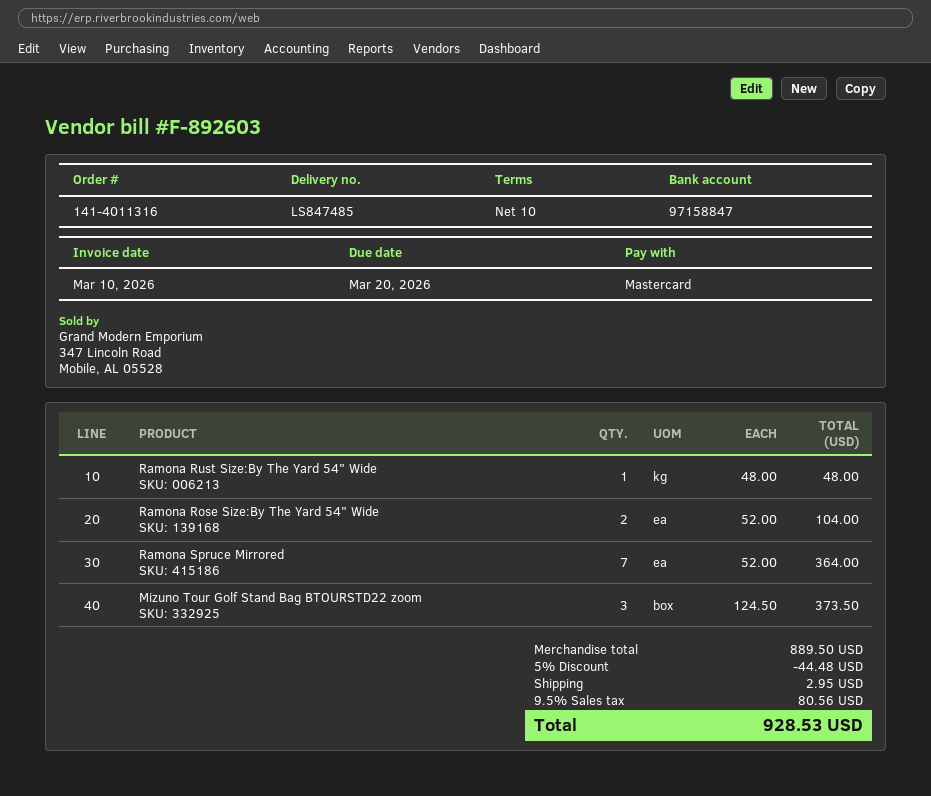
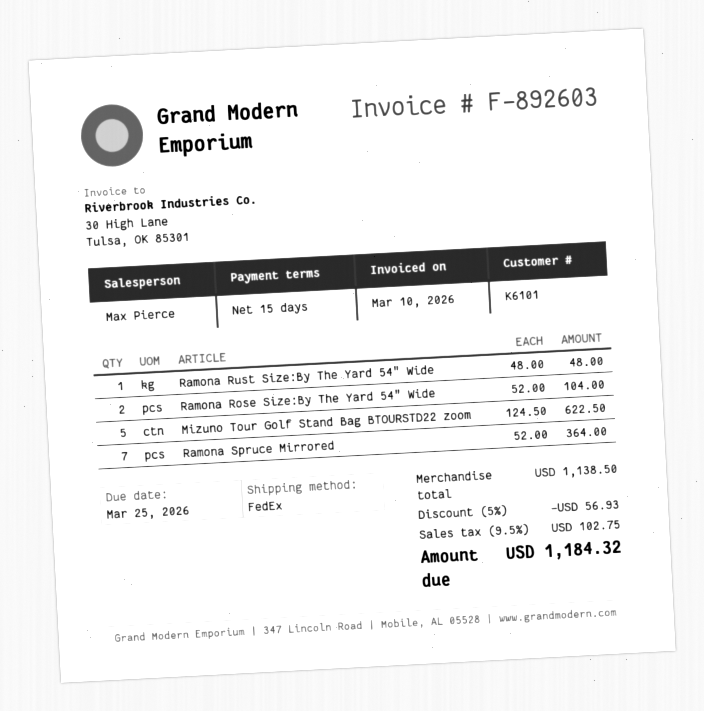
payment terms: 10 days -> 15 days
due date: 2026-03-20 -> 2026-03-25
Mizuno Tour Golf Stand Bag BTOURSTD22 zoom: 3 x 124.50 = 373.50 -> 5 x 124.50 = 622.50
subtotal: 889.50 -> 1138.50
discount: 5% = 44.48 -> 5% = 56.93
shipping: 2.95 -> none
tax: 9.5% = 80.56 -> 9.5% = 102.75
total: 928.53 -> 1184.32

